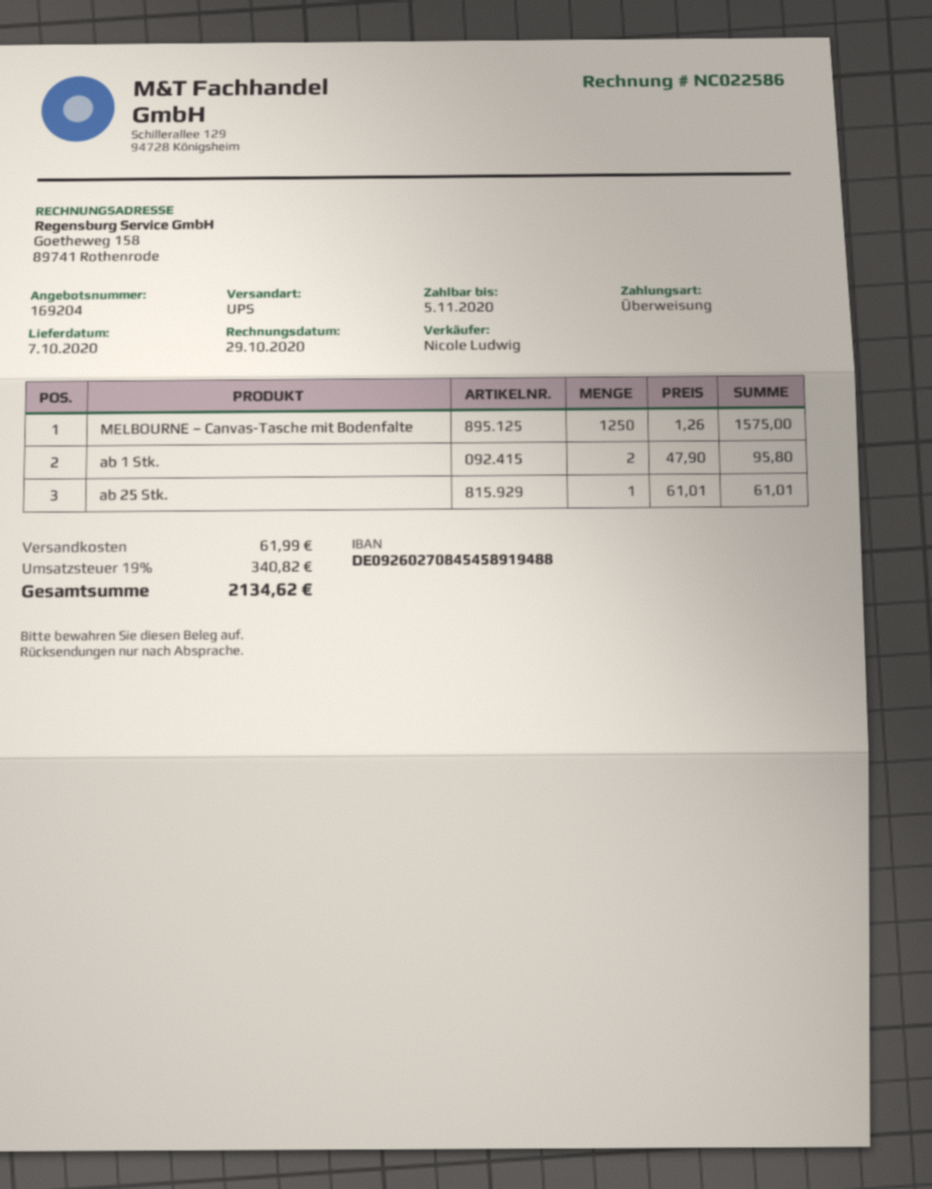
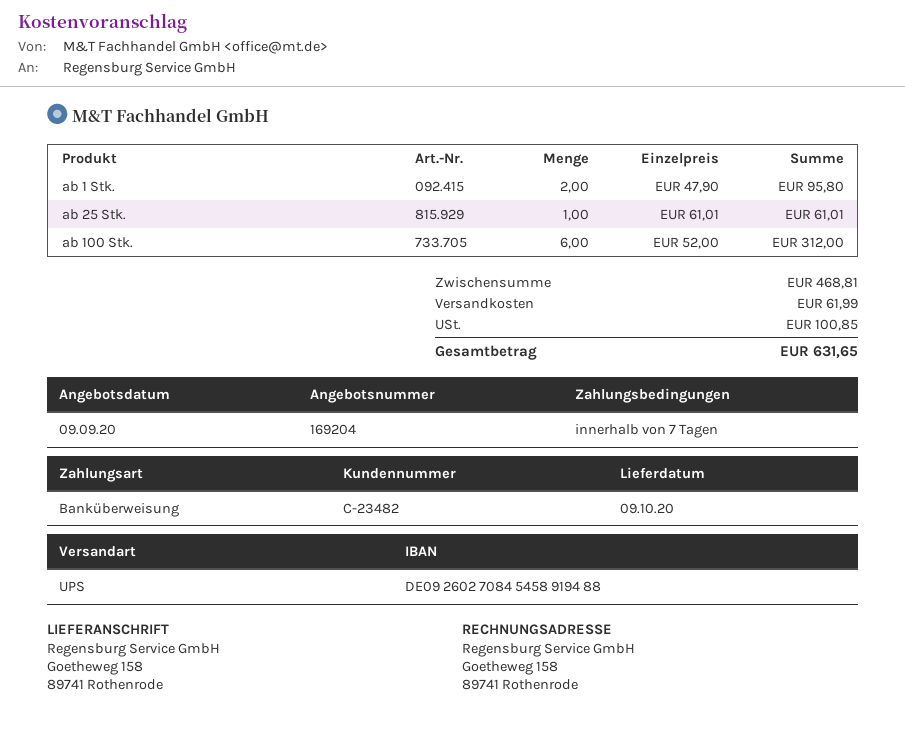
delivery date: 2020-10-07 -> 2020-10-09
MELBOURNE – Canvas-Tasche mit Bodenfalte: 1250 x 1.26 = 1575.00 -> none
ab 100 Stk.: none -> 6 x 52.00 = 312.00
tax: 340.82 -> 100.85
total: 2134.62 -> 631.65

